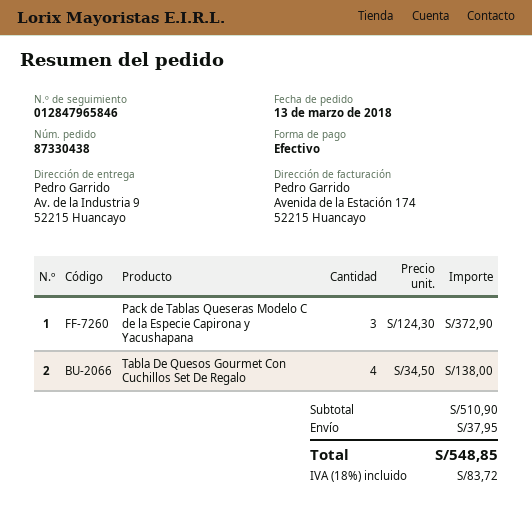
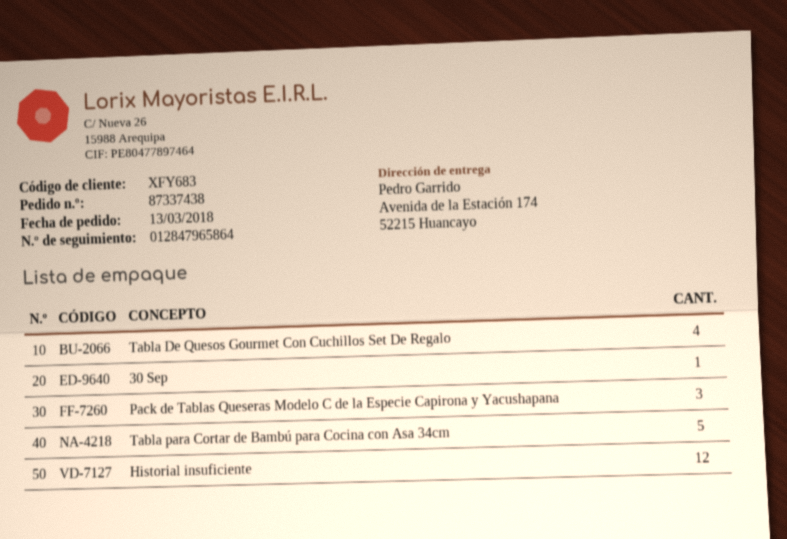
order number: 87330438 -> 87337438
tracking number: 012847965846 -> 012847965864
ship to: Av. de la Industria 9, 52215 Huancayo -> Avenida de la Estación 174, 52215 Huancayo
30 Sep: none -> 1
Tabla para Cortar de Bambú para Cocina con Asa 34cm: none -> 5
Historial insuficiente: none -> 12

